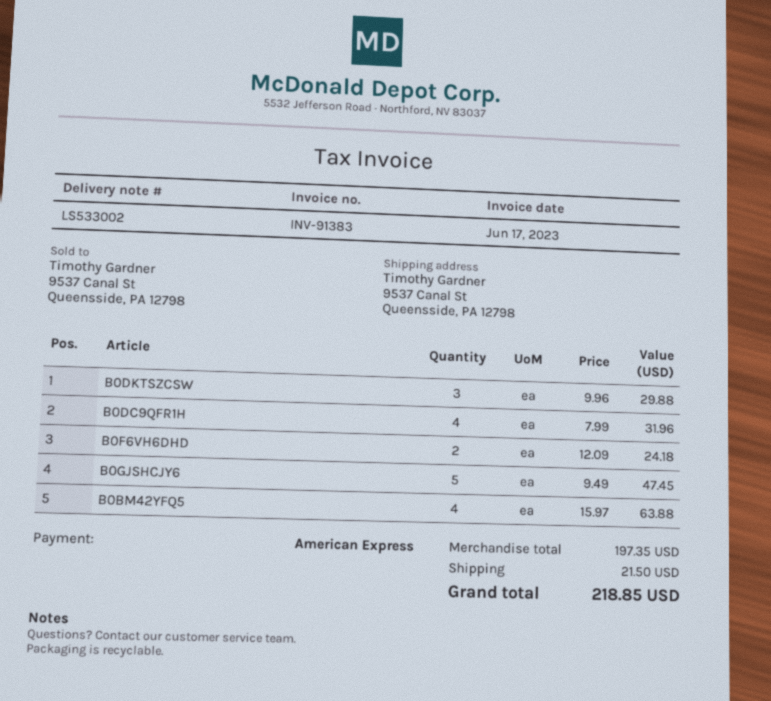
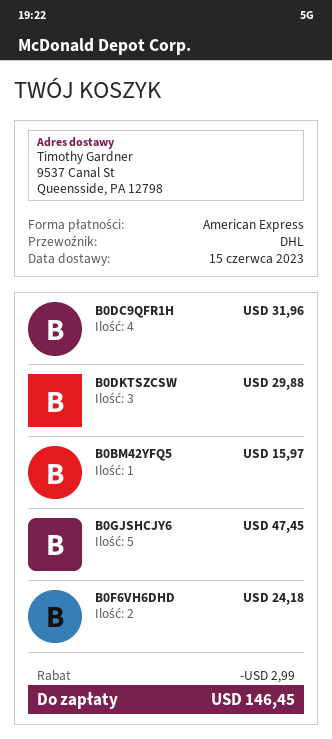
B0BM42YFQ5: 4 for 63.88 -> 1 for 15.97
discount: none -> 2.99
shipping: 21.50 -> none
total: 218.85 -> 146.45

